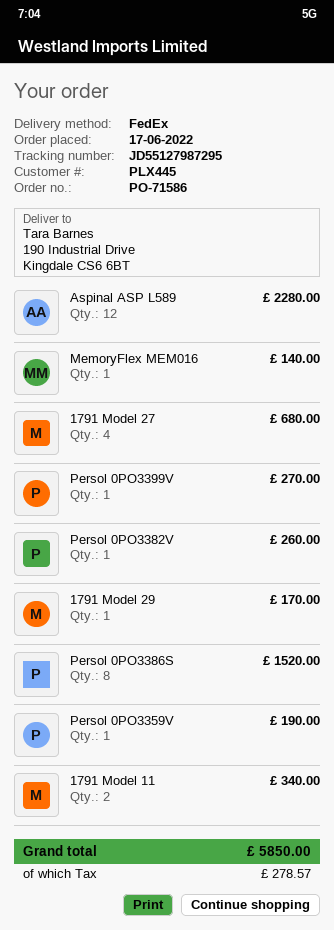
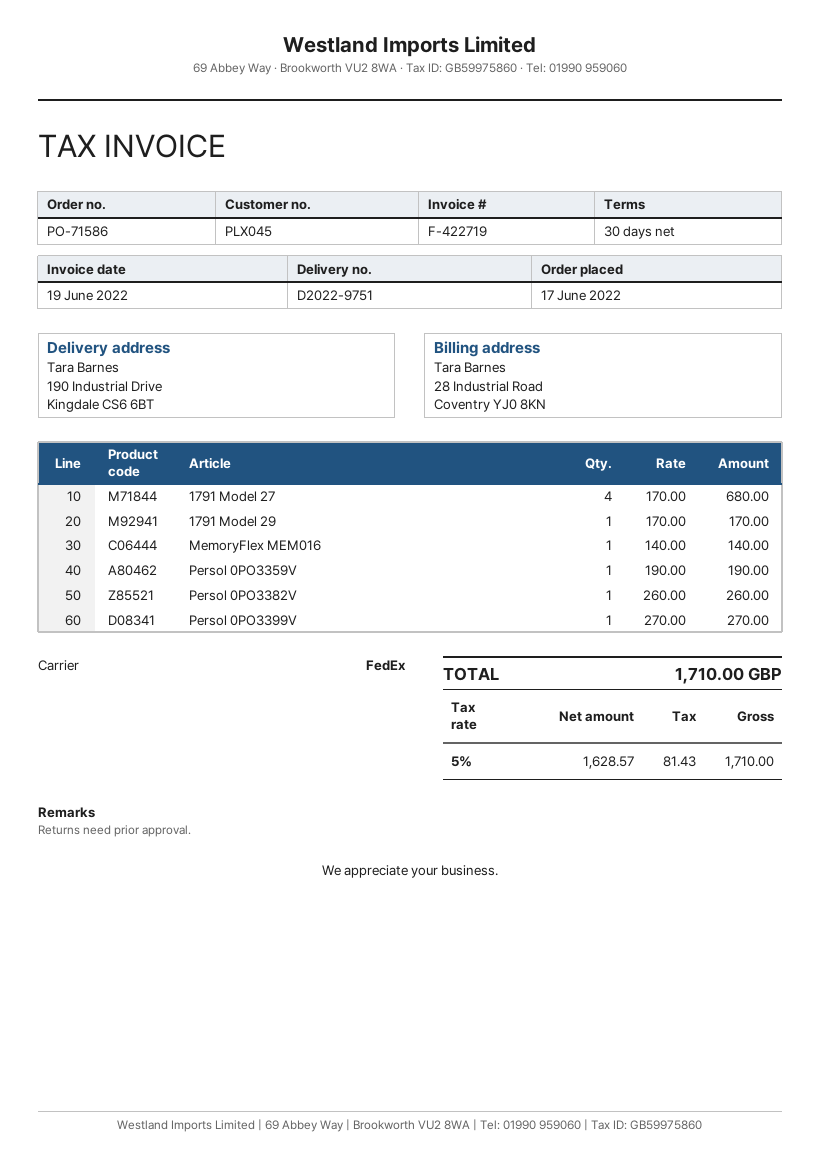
customer number: PLX445 -> PLX045
Aspinal ASP L589: 12 for 2280.00 -> none
Persol 0PO3386S: 8 for 1520.00 -> none
1791 Model 11: 2 for 340.00 -> none
tax: 278.57 -> 81.43
total: 5850.00 -> 1710.00

